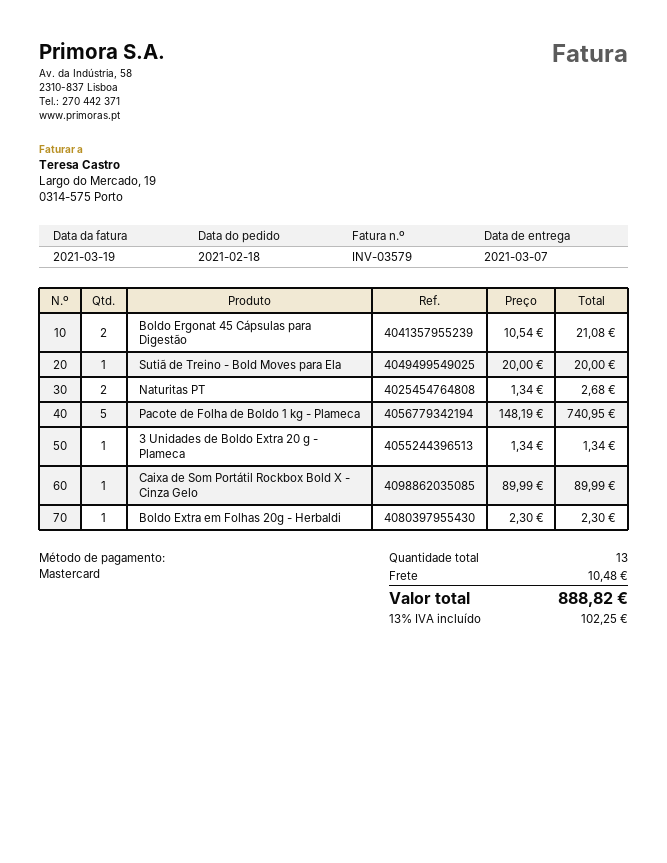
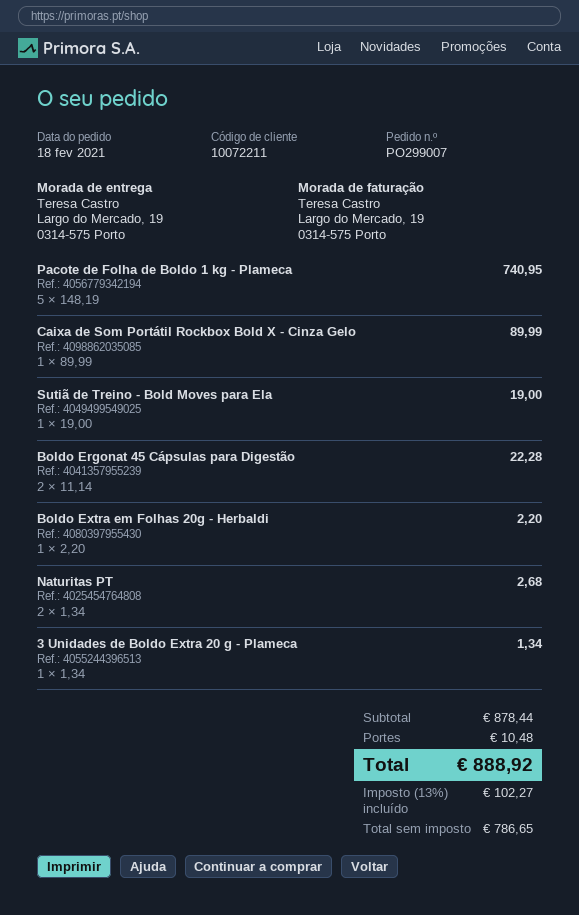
Boldo Ergonat 45 Cápsulas para Digestão: 2 x 10.54 = 21.08 -> 2 x 11.14 = 22.28
Sutiã de Treino - Bold Moves para Ela: 1 x 20.00 = 20.00 -> 1 x 19.00 = 19.00
Boldo Extra em Folhas 20g - Herbaldi: 1 x 2.30 = 2.30 -> 1 x 2.20 = 2.20
tax: 13% = 102.25 -> 13% = 102.27
total: 888.82 -> 888.92

